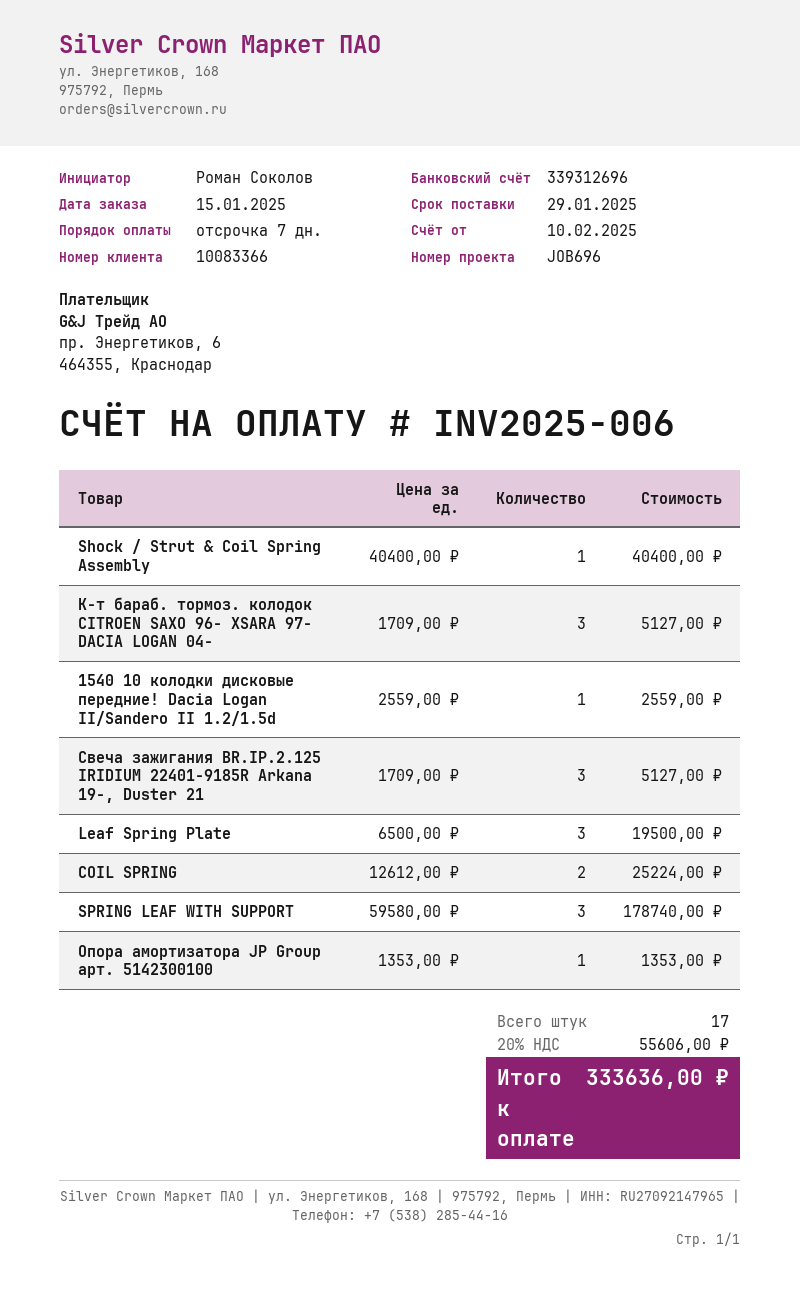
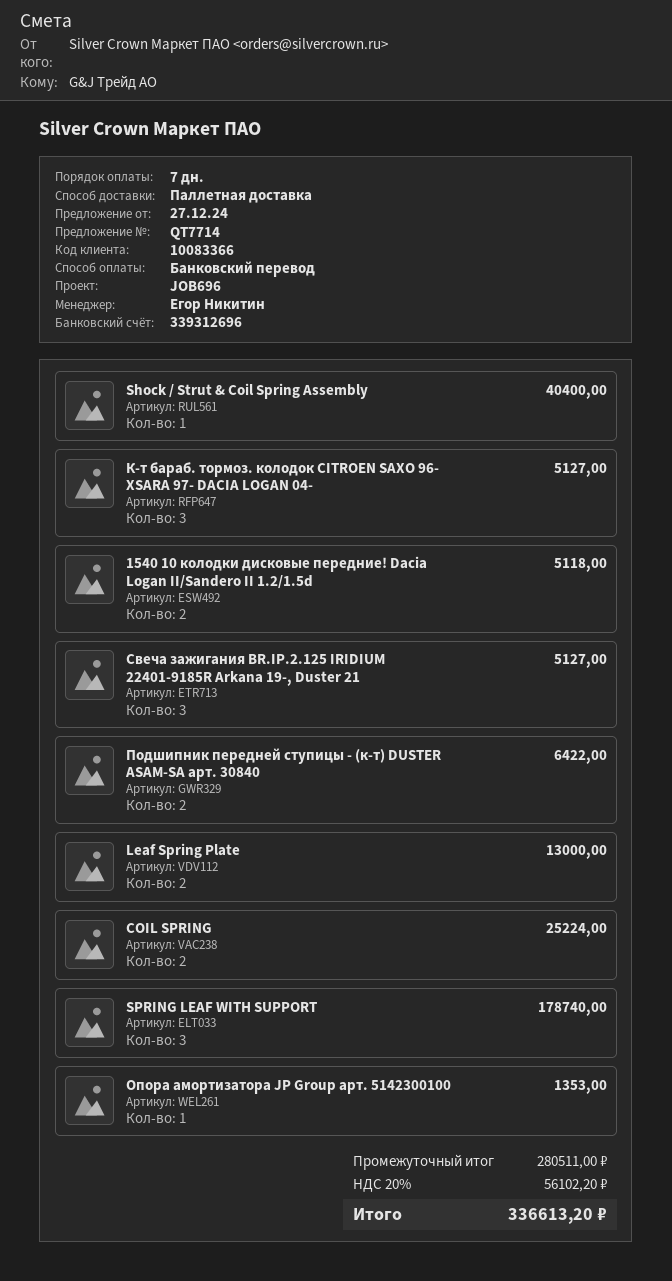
1540 10 колодки дисковые передние! Dacia Logan II/Sandero II 1.2/1.5d: 1 for 2559.00 -> 2 for 5118.00
Leaf Spring Plate: 3 for 19500.00 -> 2 for 13000.00
Подшипник передней ступицы - (к-т) DUSTER ASAM-SA арт. 30840: none -> 2 for 6422.00
tax: 20% = 55606.00 -> 20% = 56102.20
total: 333636.00 -> 336613.20

